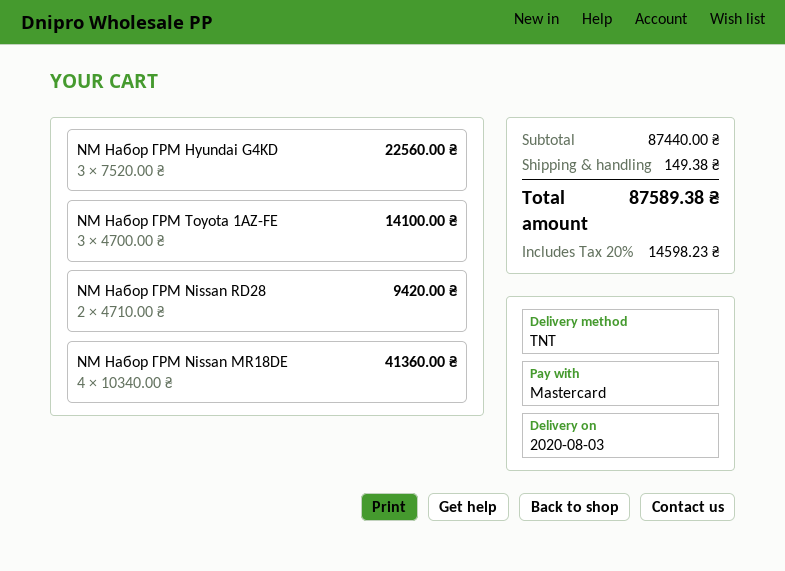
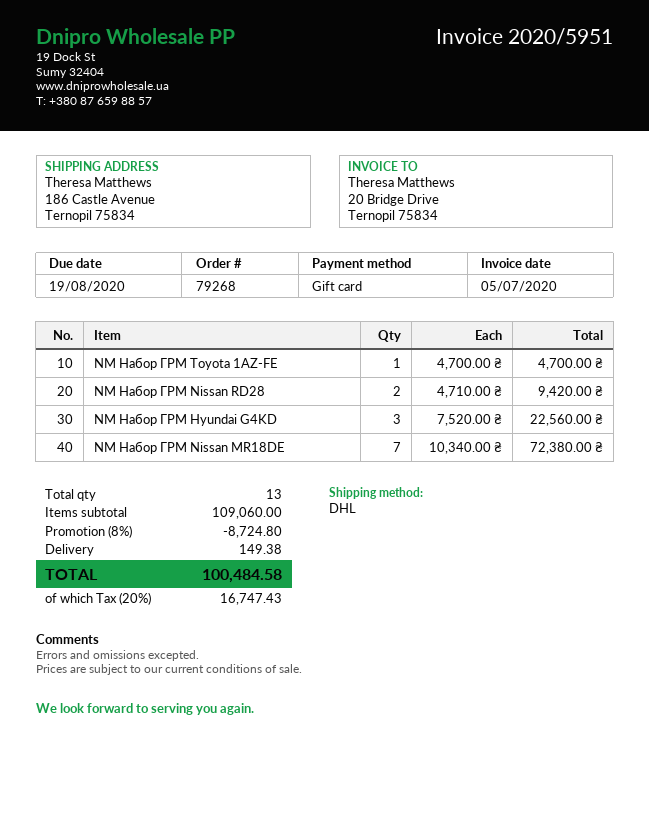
payment method: Mastercard -> gift card
shipping method: TNT -> DHL
NM Набор ГРМ Toyota 1AZ-FE: 3 x 4700.00 = 14100.00 -> 1 x 4700.00 = 4700.00
NM Набор ГРМ Nissan MR18DE: 4 x 10340.00 = 41360.00 -> 7 x 10340.00 = 72380.00
subtotal: 87440.00 -> 109060.00
discount: none -> 8% = 8724.80
tax: 20% = 14598.23 -> 20% = 16747.43
total: 87589.38 -> 100484.58

